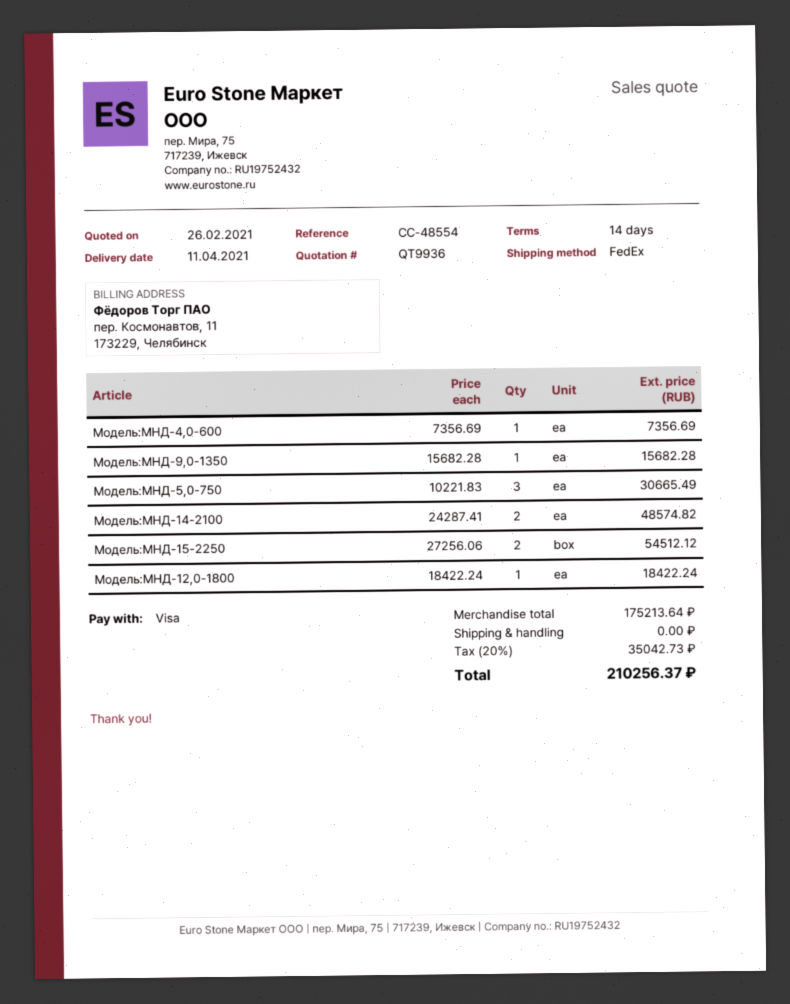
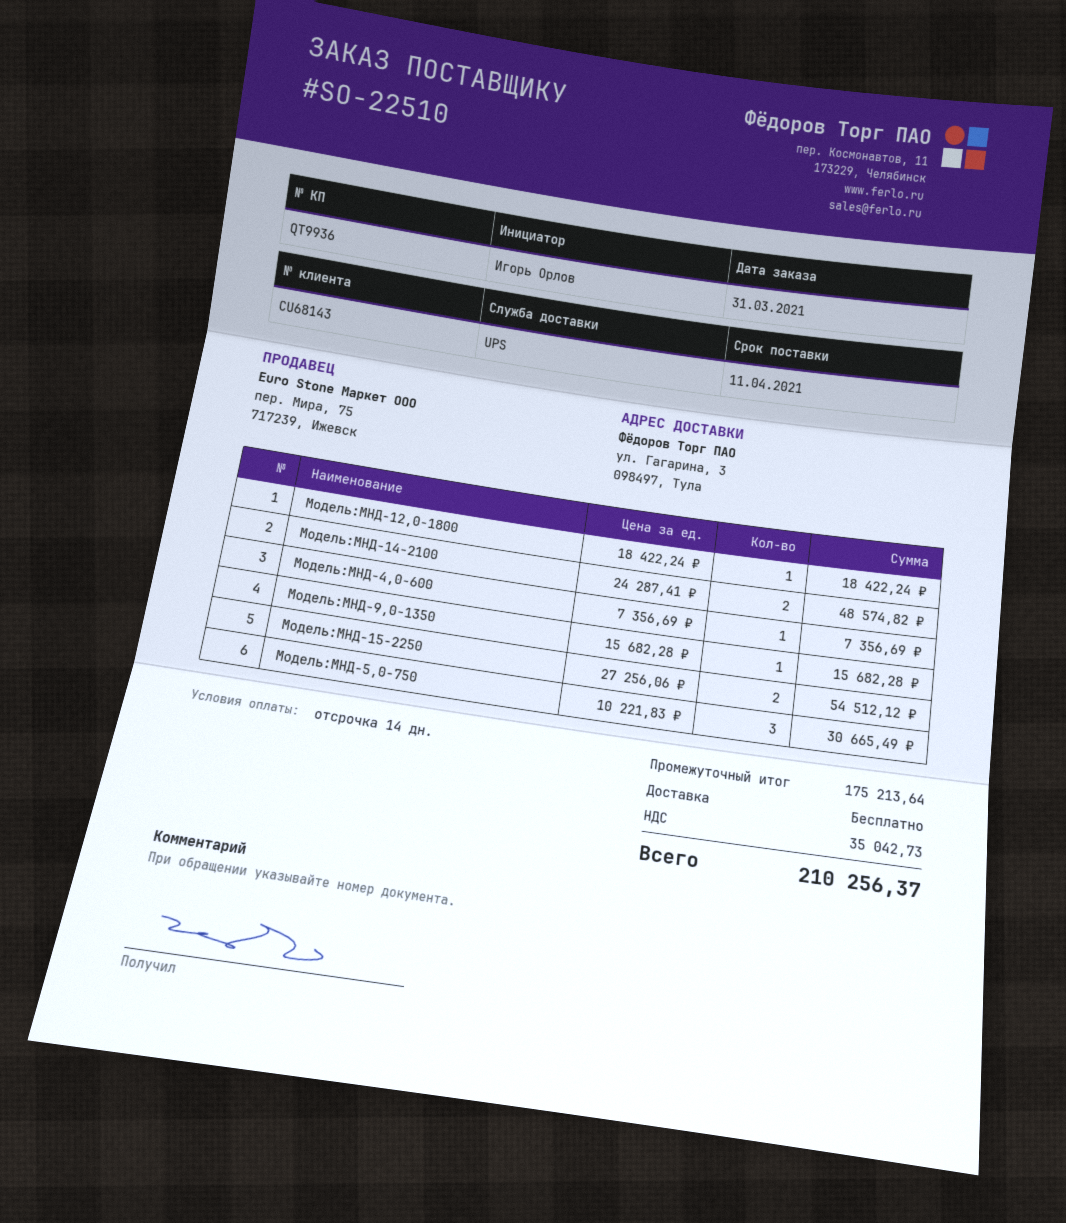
shipping method: FedEx -> UPS

